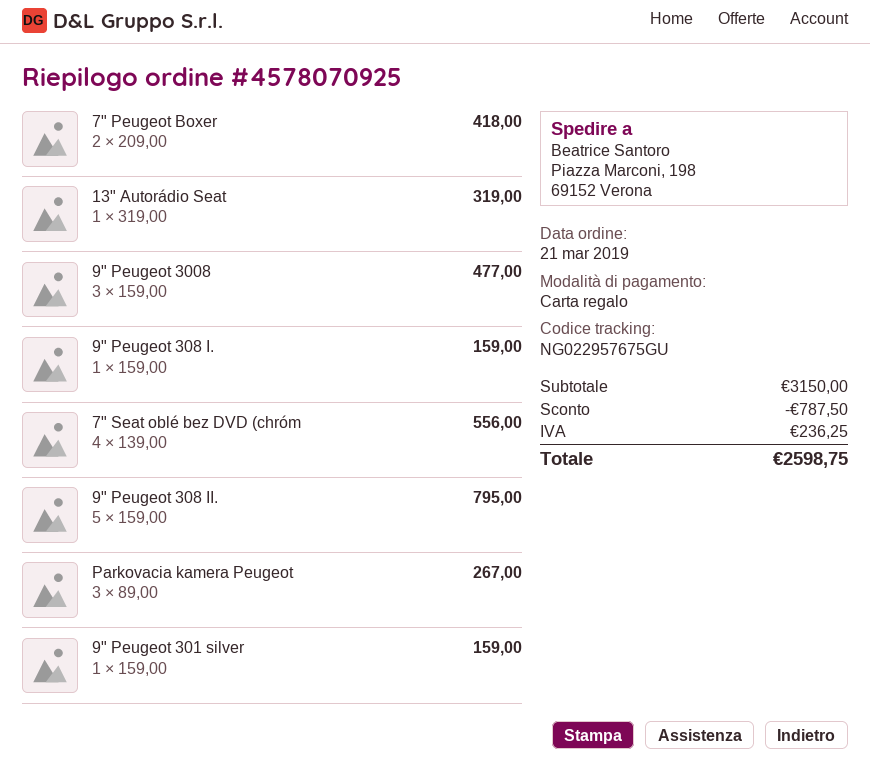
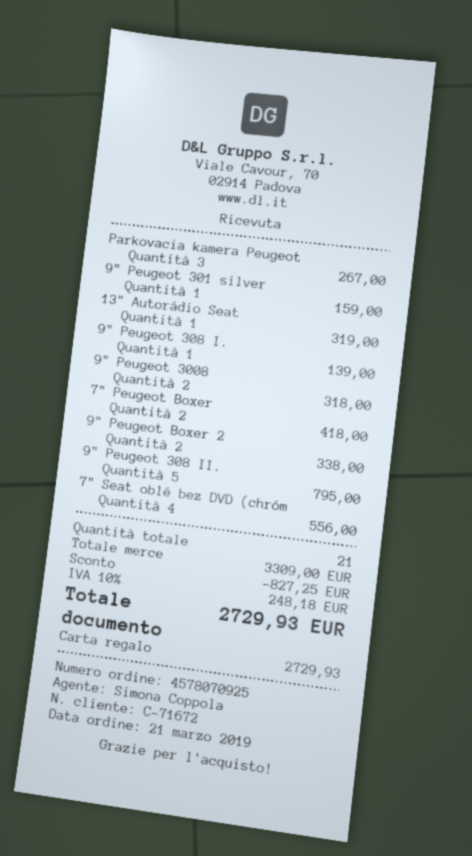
9" Peugeot 3008: 3 for 477.00 -> 2 for 318.00
9" Peugeot 308 I.: 1 for 159.00 -> 1 for 139.00
9" Peugeot Boxer 2: none -> 2 for 338.00
subtotal: 3150.00 -> 3309.00
discount: 787.50 -> 827.25
tax: 236.25 -> 248.18
total: 2598.75 -> 2729.93

